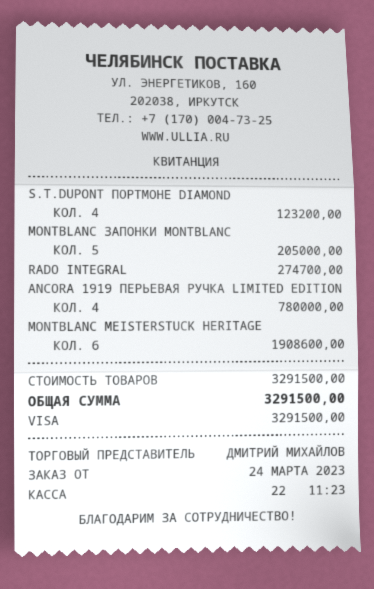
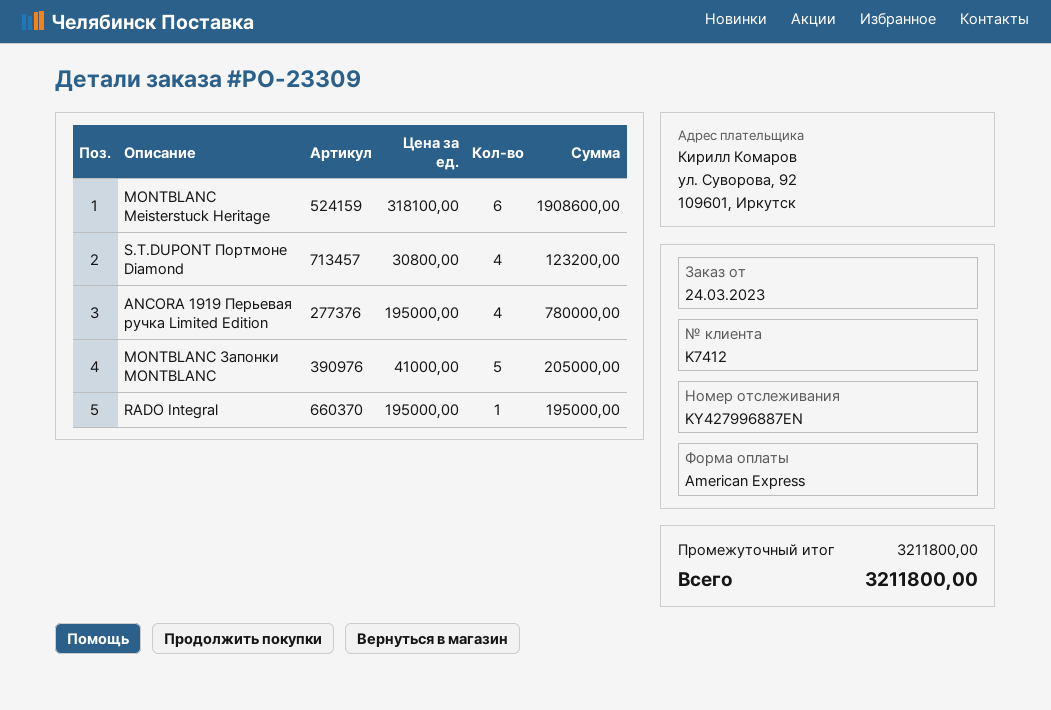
payment method: Visa -> American Express
RADO INTEGRAL: 1 for 274700.00 -> 1 for 195000.00
subtotal: 3291500.00 -> 3211800.00
total: 3291500.00 -> 3211800.00

